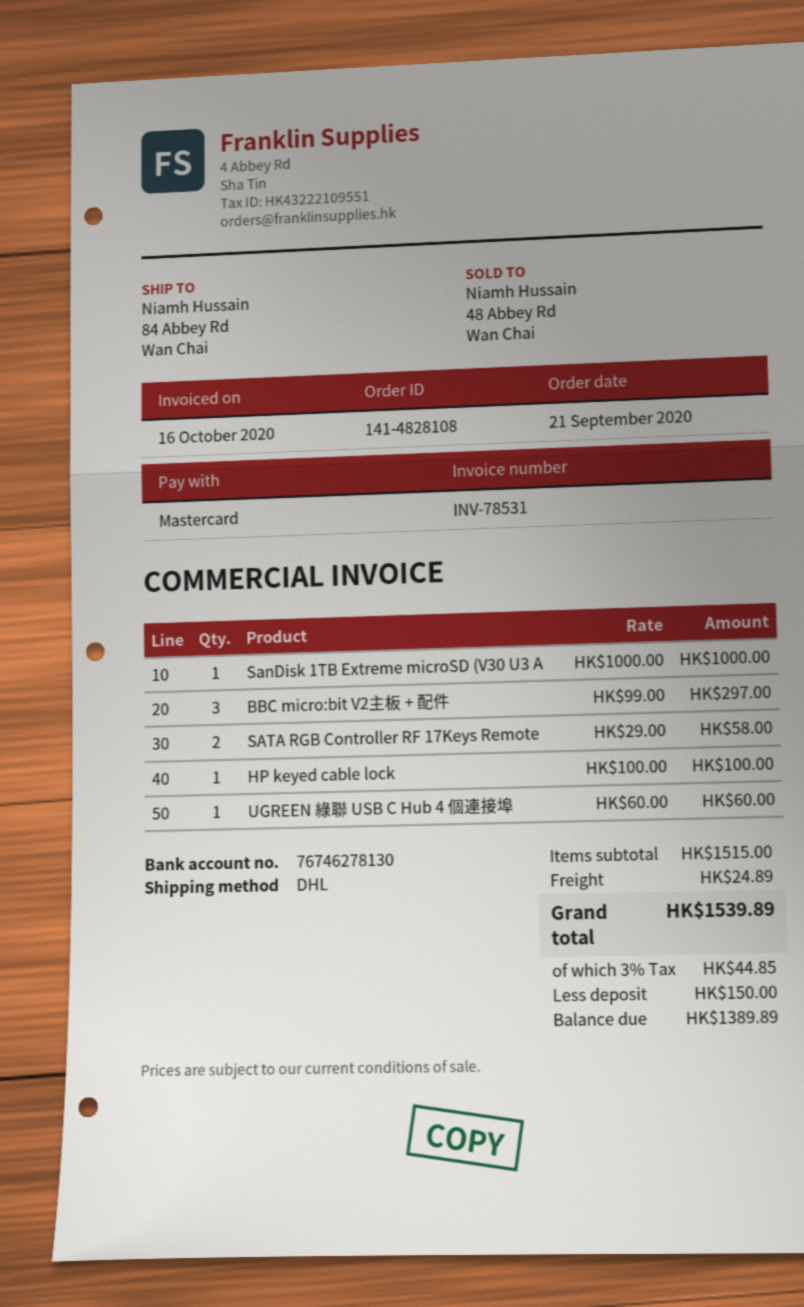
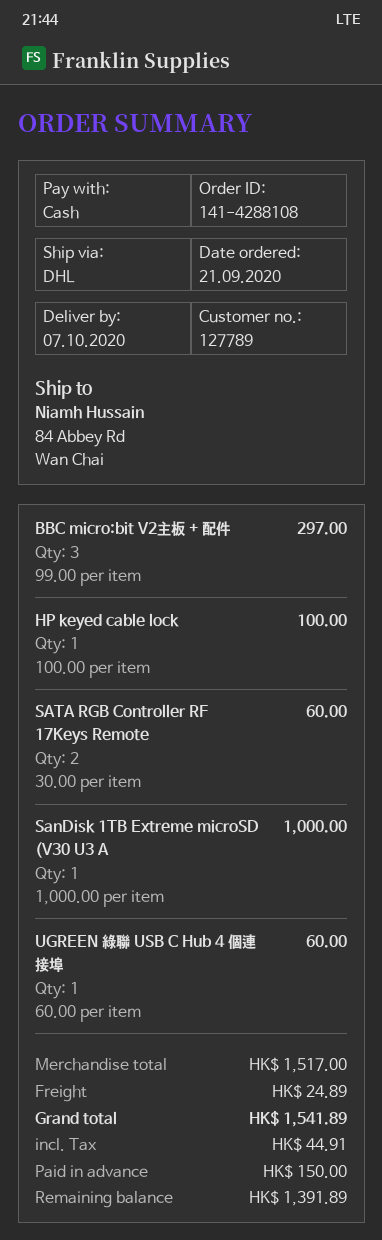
order number: 141-4828108 -> 141-4288108
payment method: Mastercard -> cash
SATA RGB Controller RF 17Keys Remote: 2 x 29.00 = 58.00 -> 2 x 30.00 = 60.00
subtotal: 1515.00 -> 1517.00
tax: 44.85 -> 44.91
total: 1539.89 -> 1541.89
balance: 1389.89 -> 1391.89

